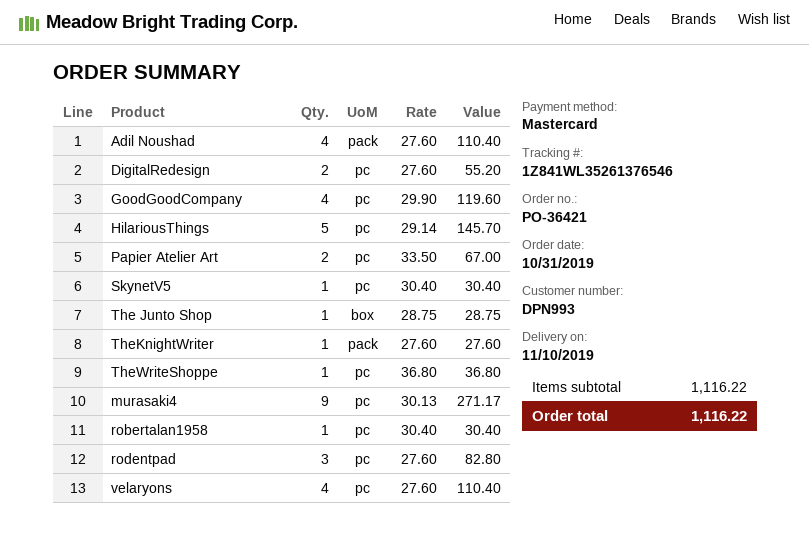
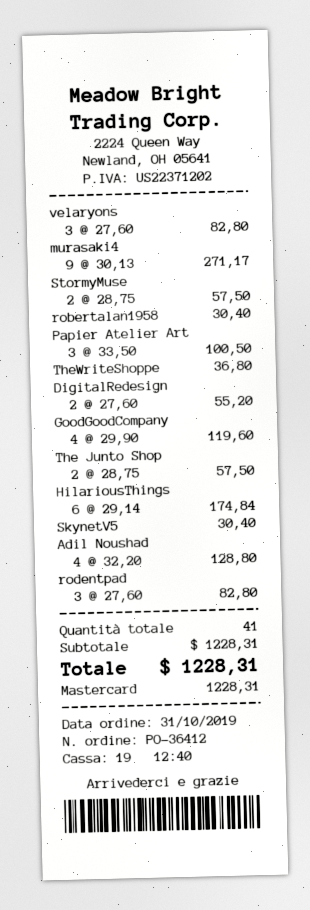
order number: PO-36421 -> PO-36412
Adil Noushad: 4 x 27.60 = 110.40 -> 4 x 32.20 = 128.80
HilariousThings: 5 x 29.14 = 145.70 -> 6 x 29.14 = 174.84
Papier Atelier Art: 2 x 33.50 = 67.00 -> 3 x 33.50 = 100.50
The Junto Shop: 1 x 28.75 = 28.75 -> 2 x 28.75 = 57.50
TheKnightWriter: 1 x 27.60 = 27.60 -> none
velaryons: 4 x 27.60 = 110.40 -> 3 x 27.60 = 82.80
StormyMuse: none -> 2 x 28.75 = 57.50
subtotal: 1116.22 -> 1228.31
total: 1116.22 -> 1228.31

